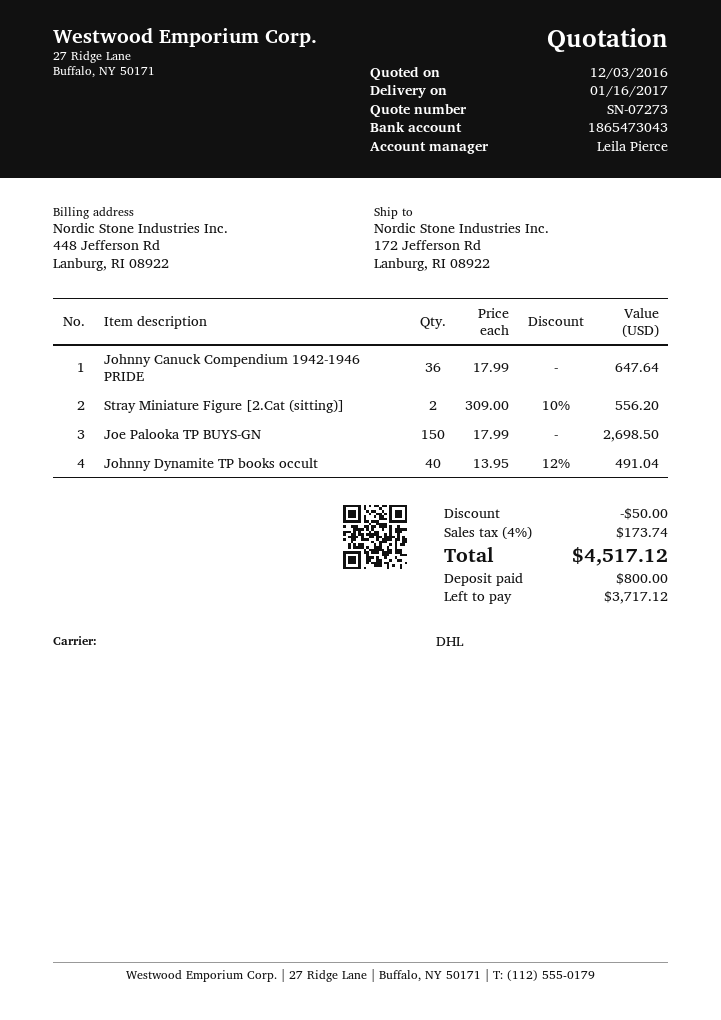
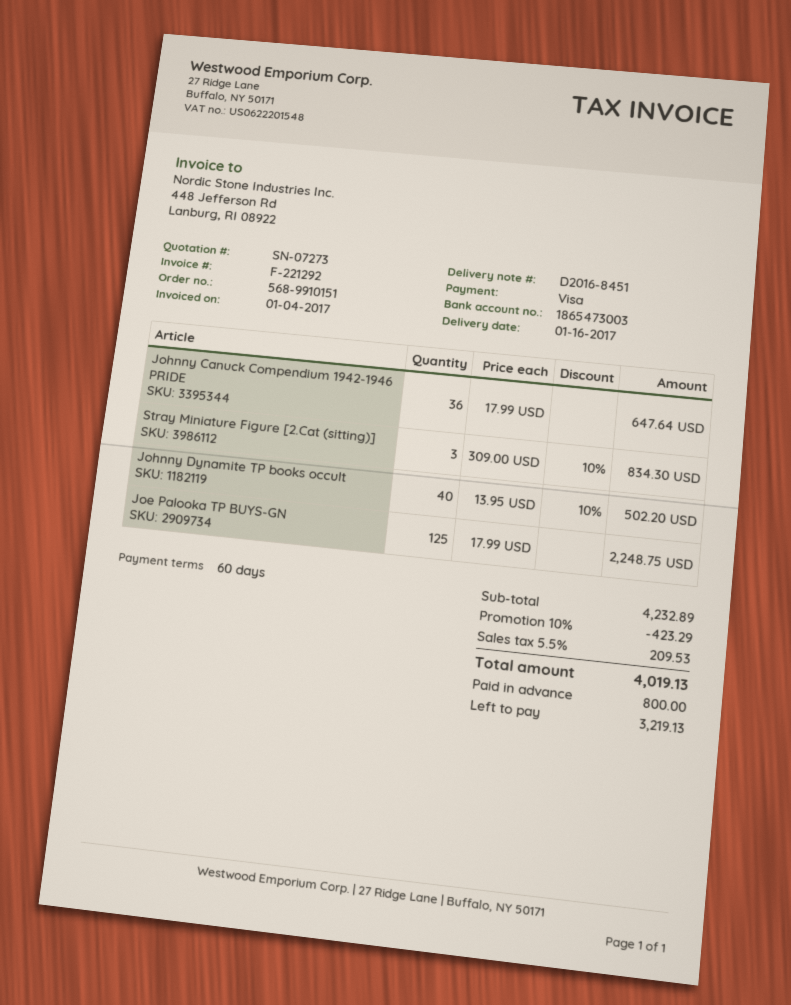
bank account: 1865473043 -> 1865473003
Stray Miniature Figure [2.Cat (sitting)]: 2 x 309.00 - 10% = 556.20 -> 3 x 309.00 - 10% = 834.30
Joe Palooka TP BUYS-GN: 150 x 17.99 = 2698.50 -> 125 x 17.99 = 2248.75
Johnny Dynamite TP books occult: 40 x 13.95 - 12% = 491.04 -> 40 x 13.95 - 10% = 502.20
discount: 50.00 -> 423.29
tax: 4% = 173.74 -> 5.5% = 209.53
total: 4517.12 -> 4019.13
balance: 3717.12 -> 3219.13

